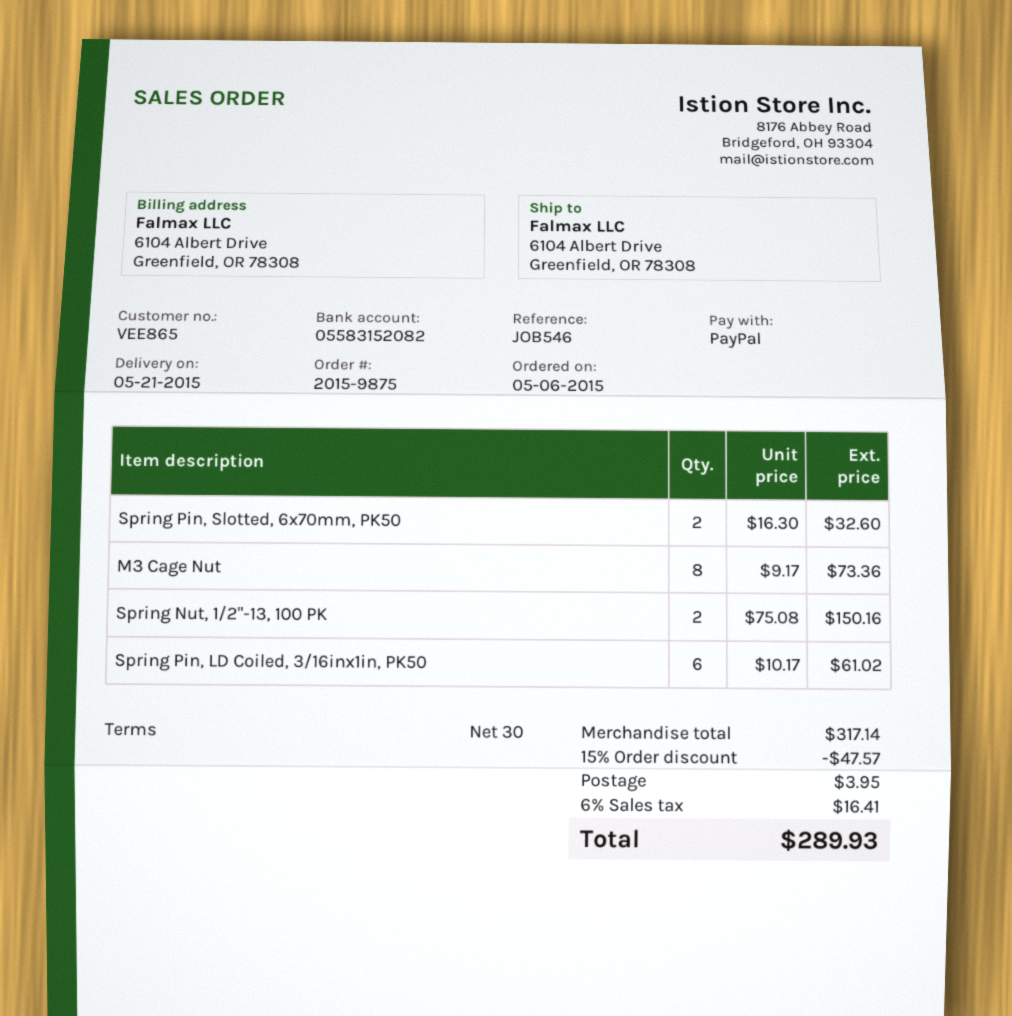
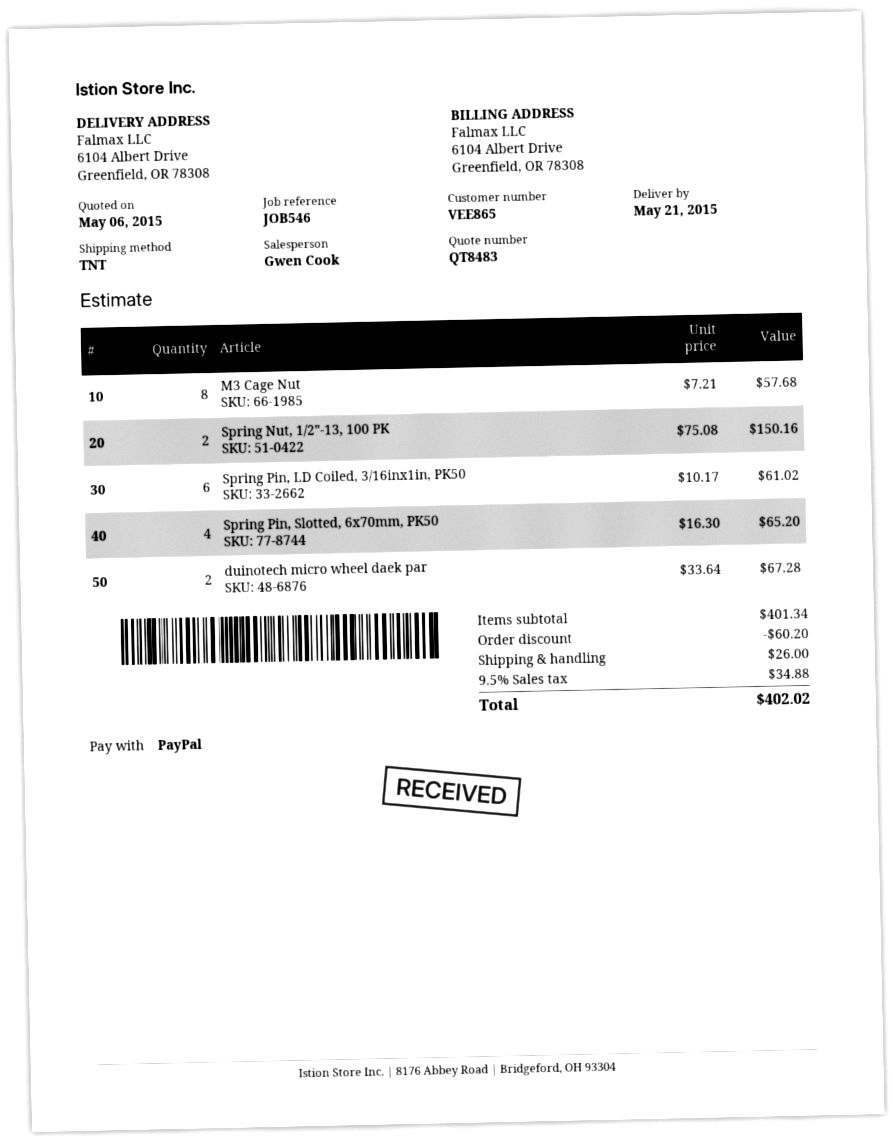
Spring Pin, Slotted, 6x70mm, PK50: 2 x 16.30 = 32.60 -> 4 x 16.30 = 65.20
M3 Cage Nut: 8 x 9.17 = 73.36 -> 8 x 7.21 = 57.68
duinotech micro wheel daek par: none -> 2 x 33.64 = 67.28
subtotal: 317.14 -> 401.34
discount: 47.57 -> 60.20
shipping: 3.95 -> 26.00
tax: 6% = 16.41 -> 9.5% = 34.88
total: 289.93 -> 402.02

